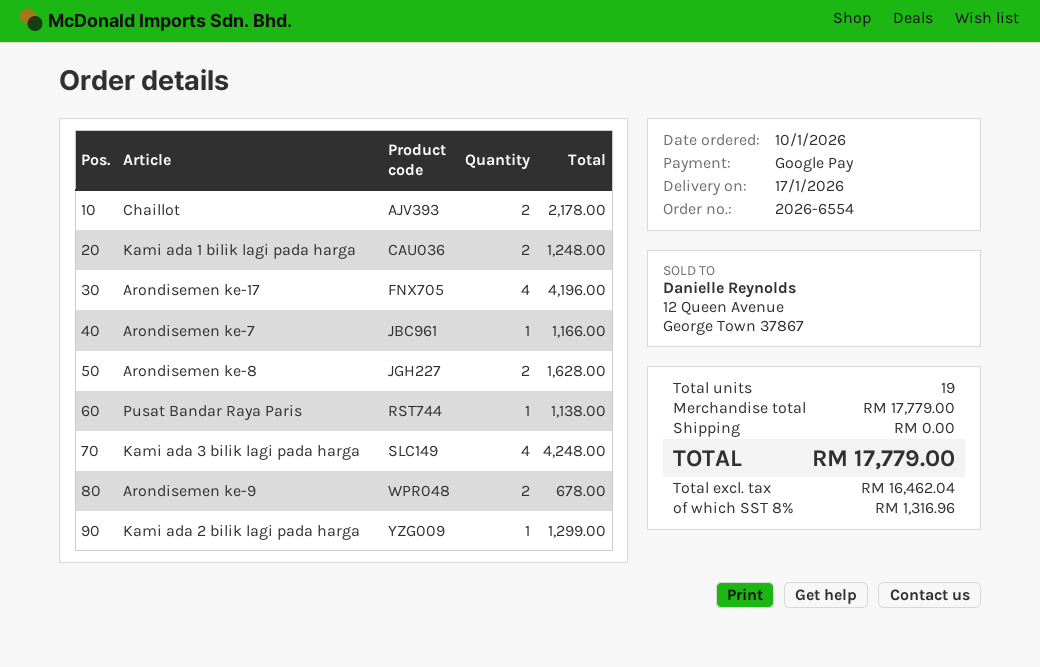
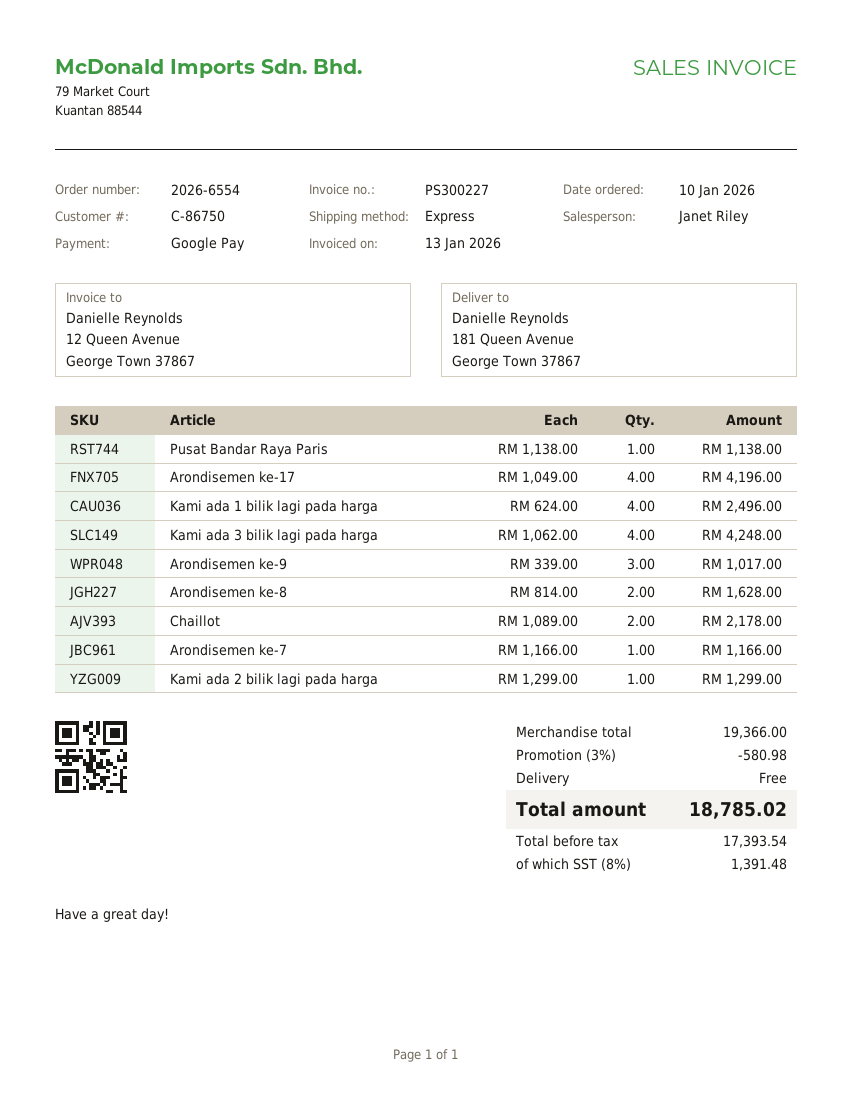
Kami ada 1 bilik lagi pada harga: 2 for 1248.00 -> 4 for 2496.00
Arondisemen ke-9: 2 for 678.00 -> 3 for 1017.00
subtotal: 17779.00 -> 19366.00
discount: none -> 3% = 580.98
net: 16462.04 -> 17393.54
tax: 8% = 1316.96 -> 8% = 1391.48
total: 17779.00 -> 18785.02

